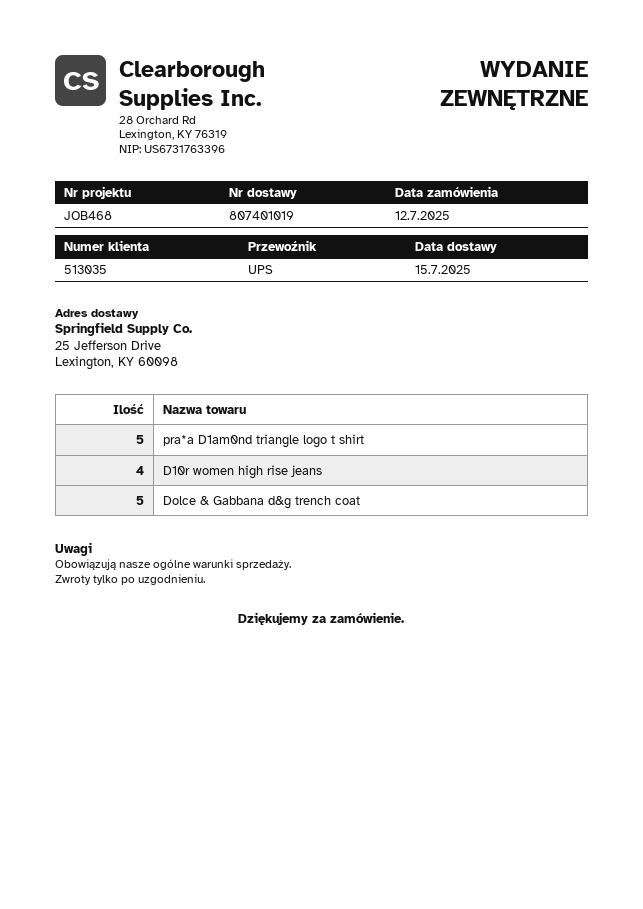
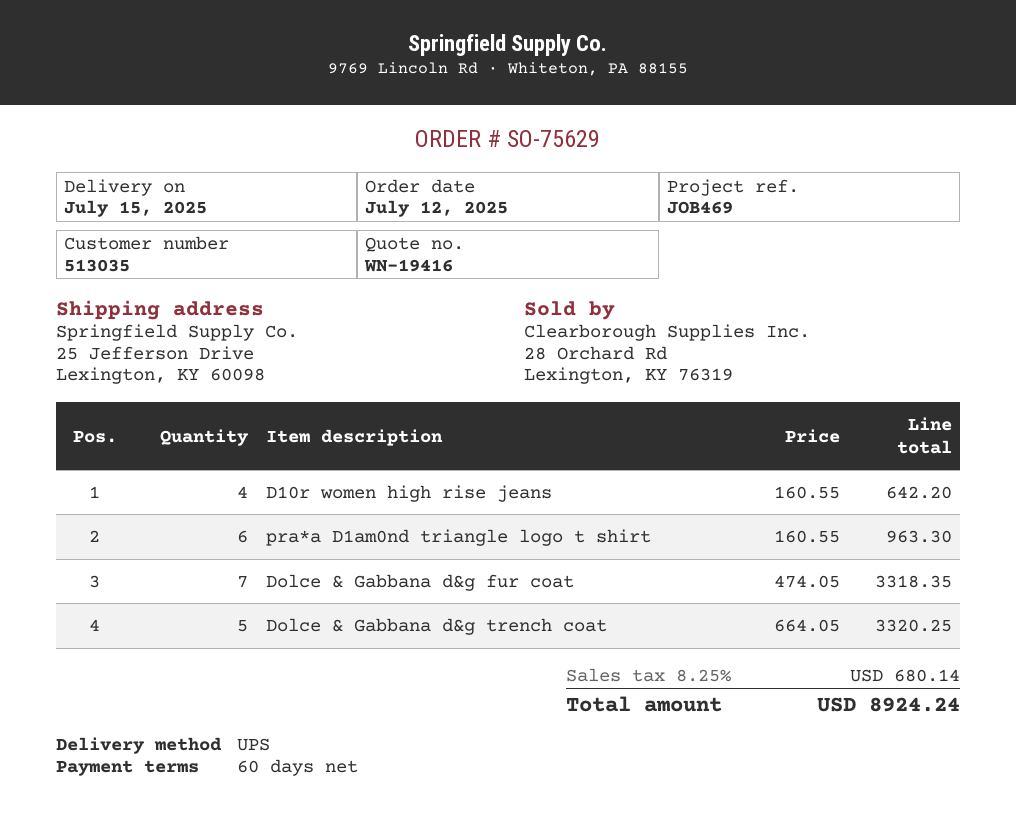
reference: JOB468 -> JOB469
pra*a D1am0nd triangle logo t shirt: 5 -> 6
Dolce & Gabbana d&g fur coat: none -> 7

